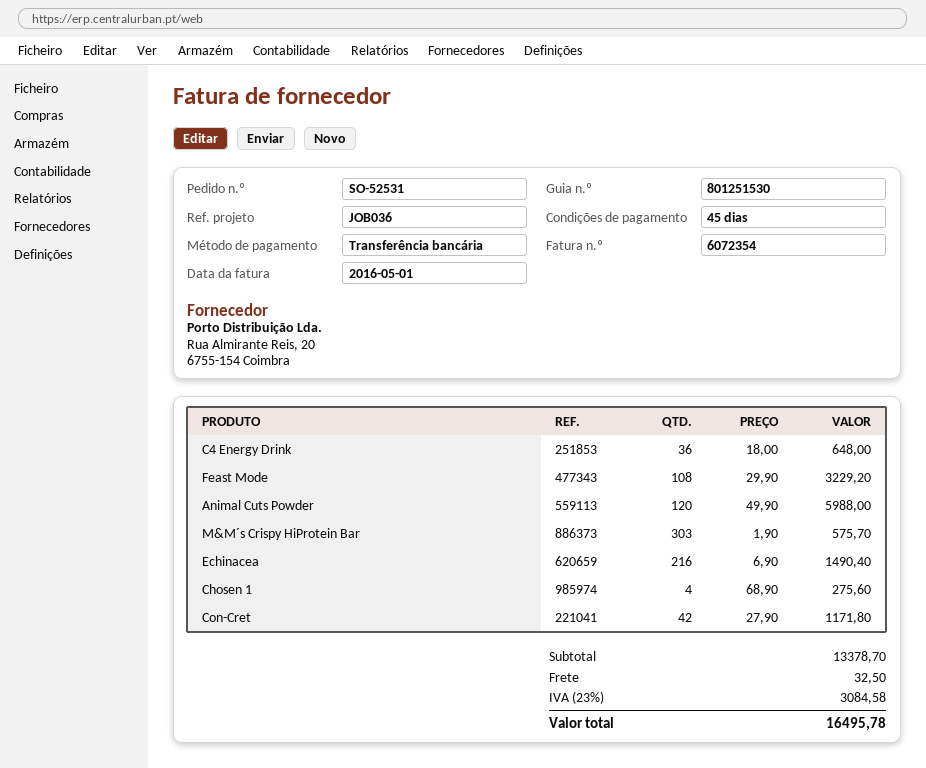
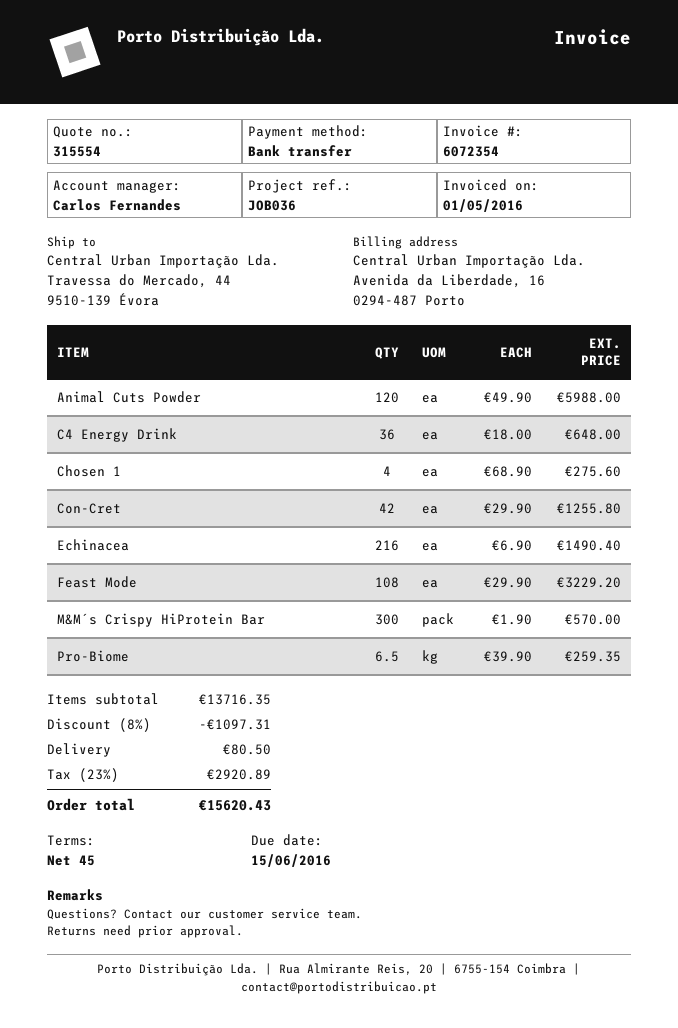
M&M´s Crispy HiProtein Bar: 303 x 1.90 = 575.70 -> 300 x 1.90 = 570.00
Con-Cret: 42 x 27.90 = 1171.80 -> 42 x 29.90 = 1255.80
Pro-Biome: none -> 6.5 x 39.90 = 259.35
subtotal: 13378.70 -> 13716.35
discount: none -> 8% = 1097.31
shipping: 32.50 -> 80.50
tax: 23% = 3084.58 -> 23% = 2920.89
total: 16495.78 -> 15620.43

